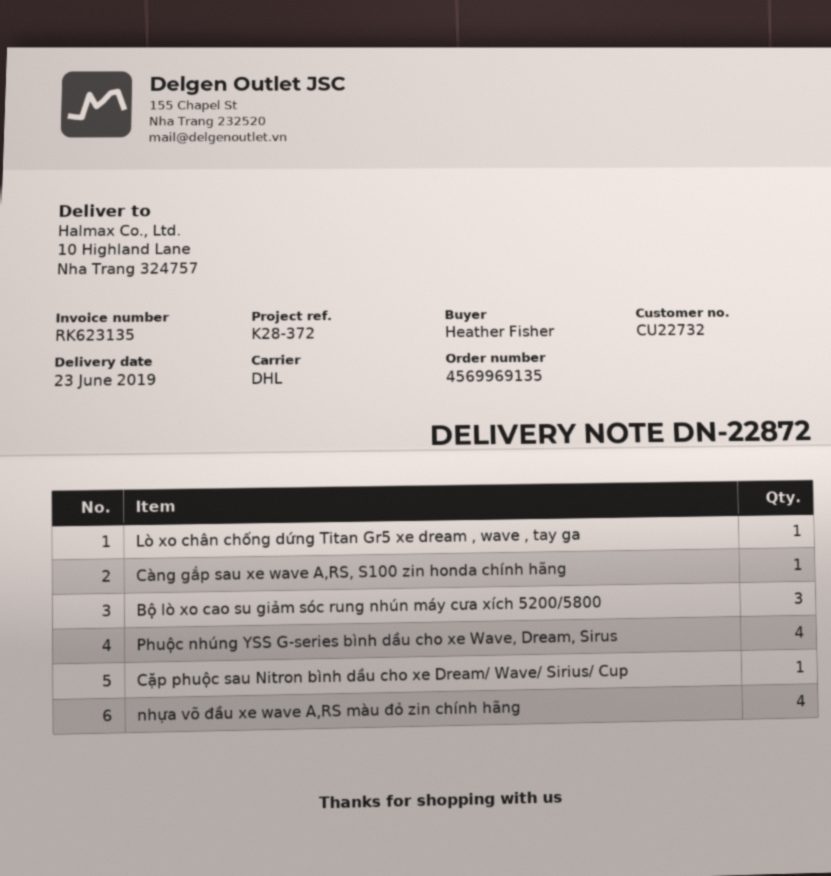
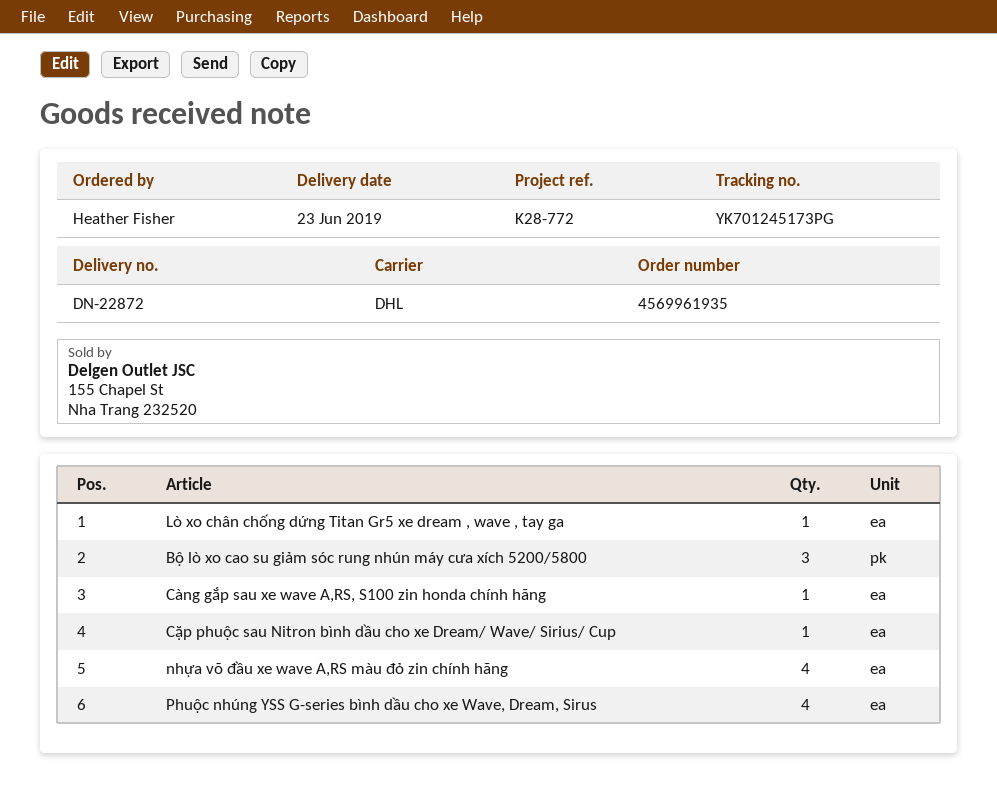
order number: 4569969135 -> 4569961935
reference: K28-372 -> K28-772

